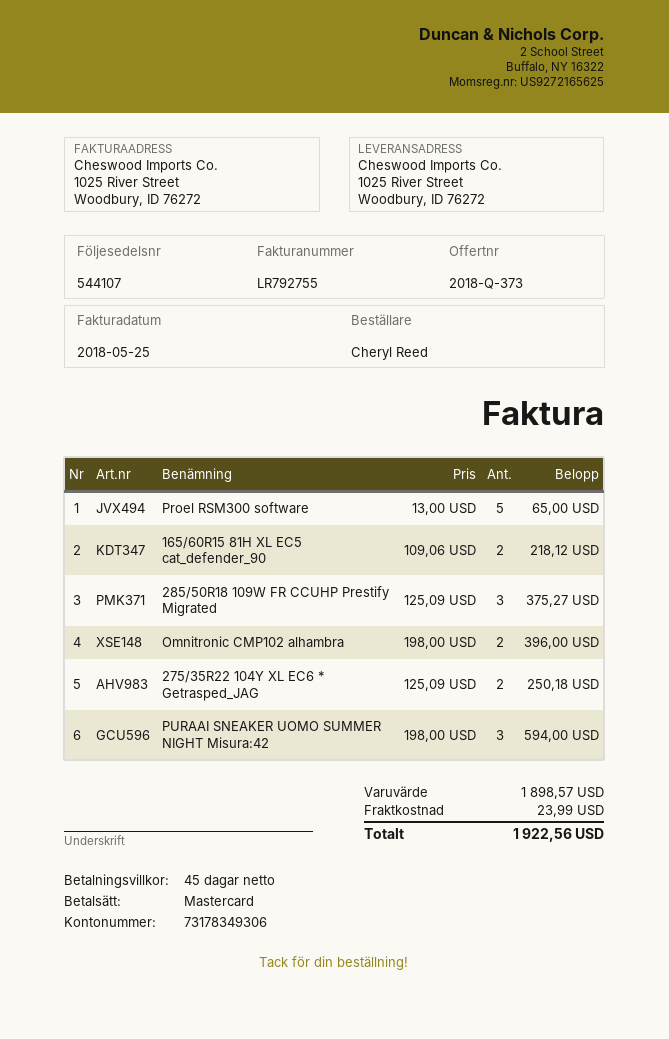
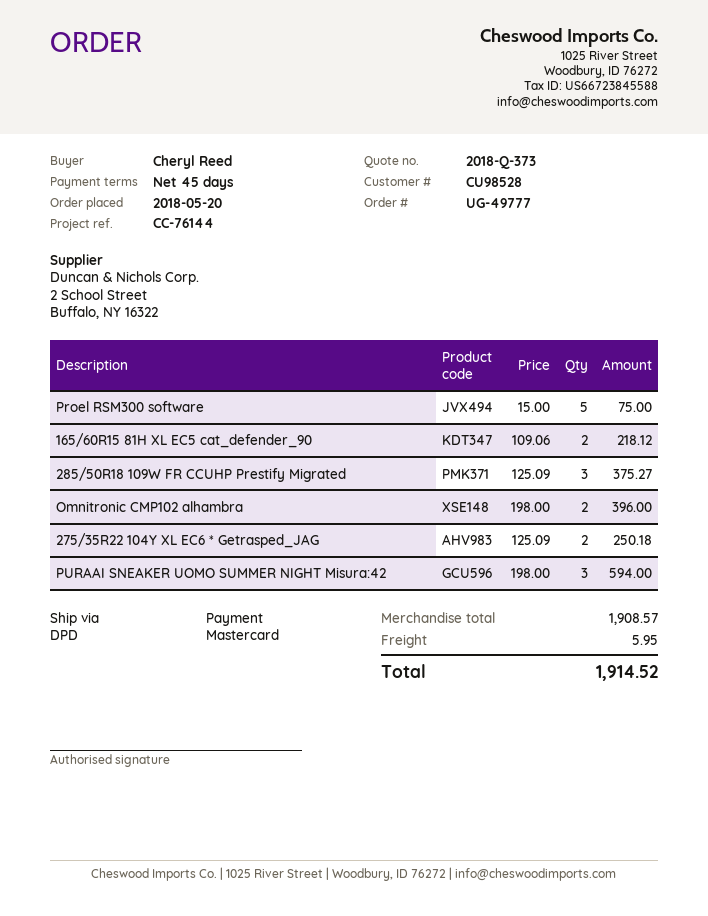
Proel RSM300 software: 5 x 13.00 = 65.00 -> 5 x 15.00 = 75.00
subtotal: 1898.57 -> 1908.57
shipping: 23.99 -> 5.95
total: 1922.56 -> 1914.52

